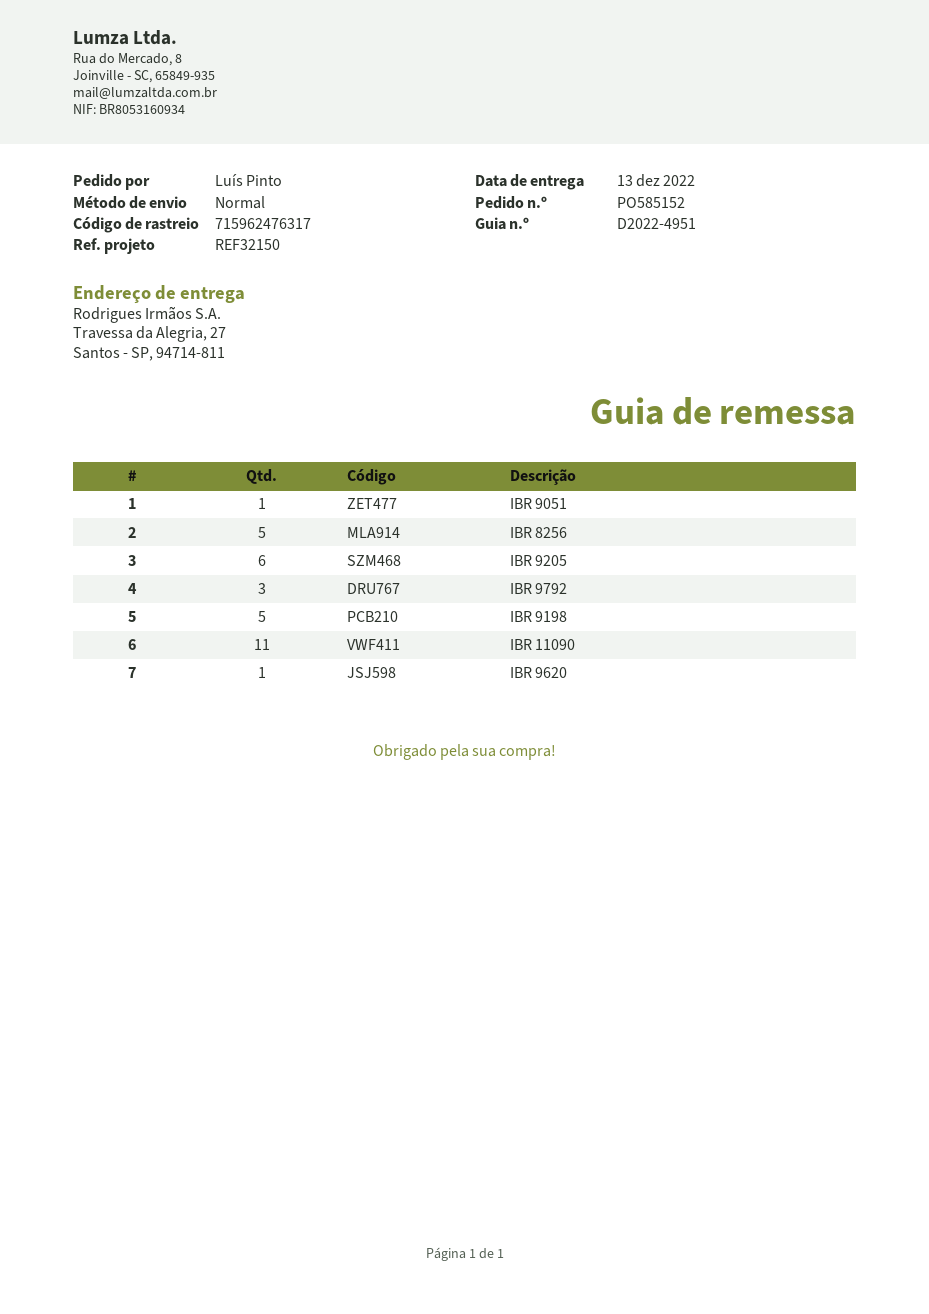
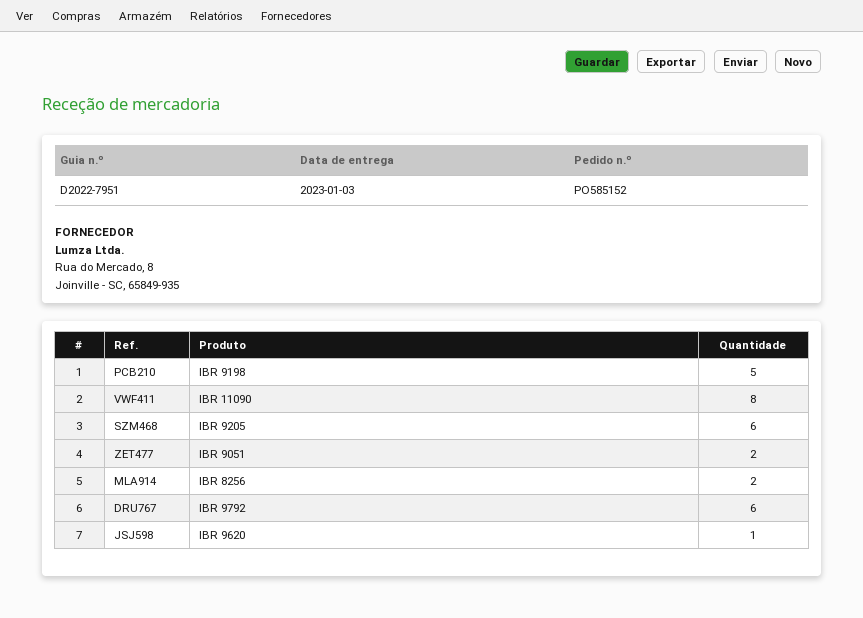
delivery note number: D2022-4951 -> D2022-7951
delivery date: 2022-12-13 -> 2023-01-03
IBR 9051: 1 -> 2
IBR 8256: 5 -> 2
IBR 9792: 3 -> 6
IBR 11090: 11 -> 8

